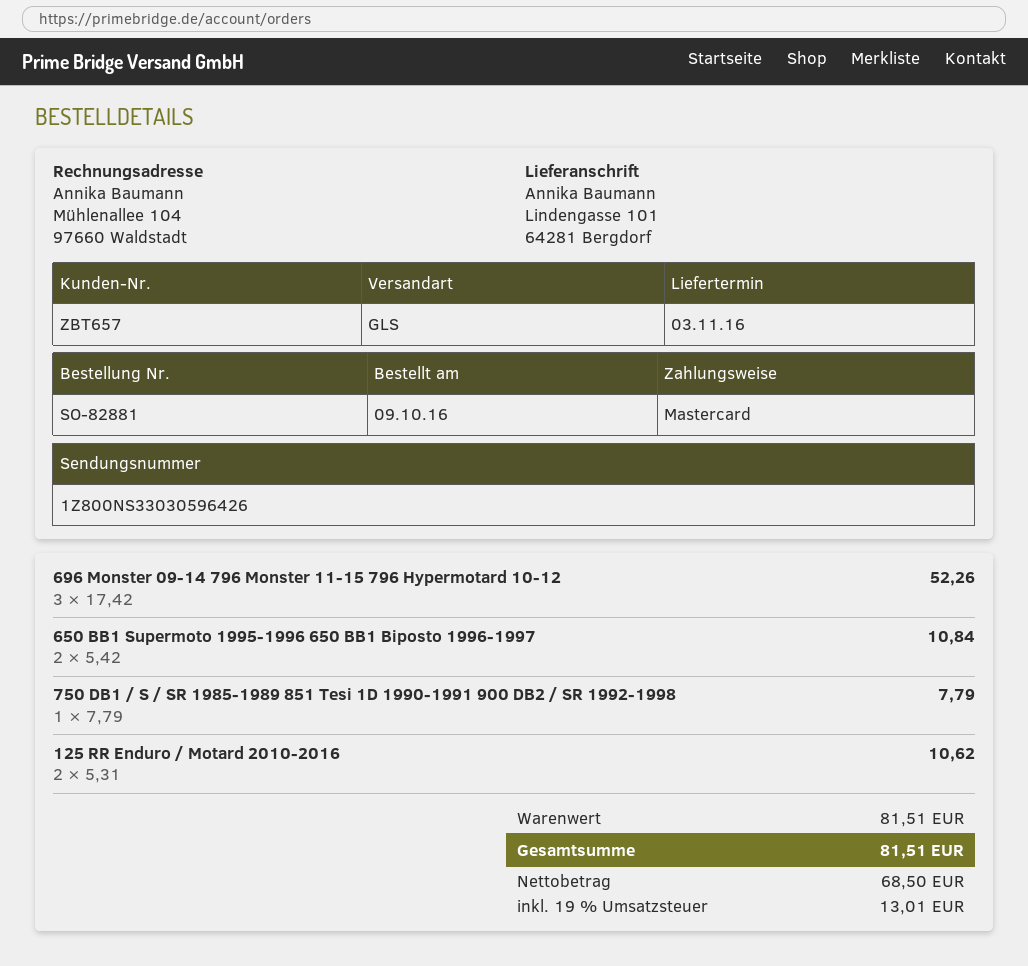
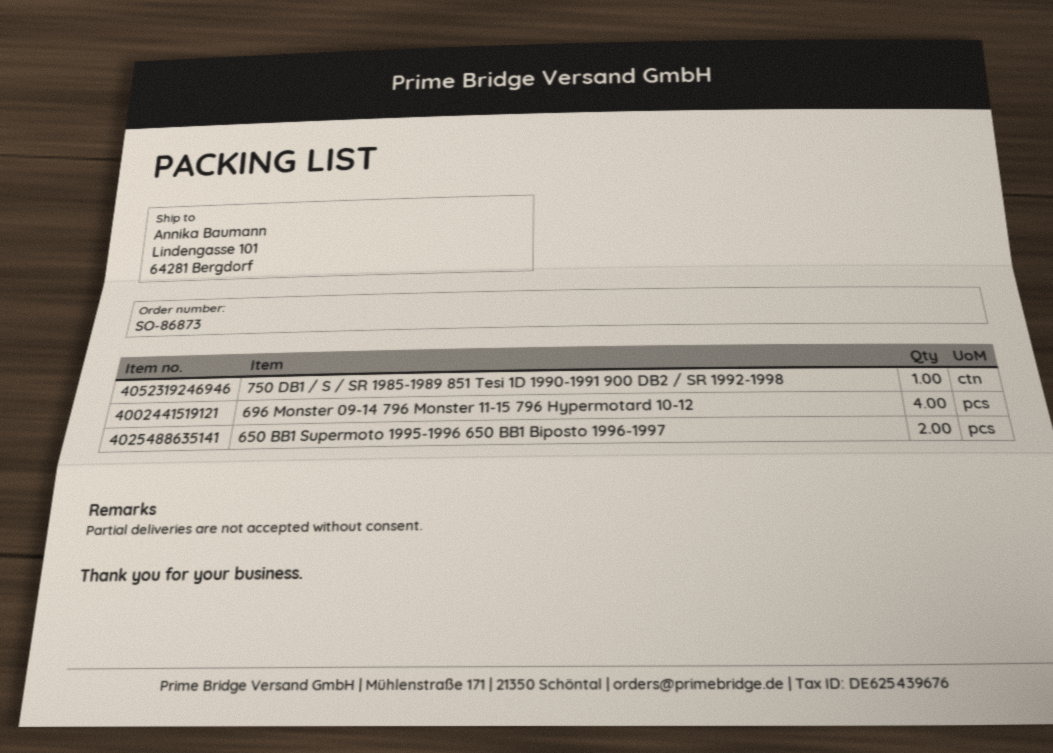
order number: SO-82881 -> SO-86873
696 Monster 09-14 796 Monster 11-15 796 Hypermotard 10-12: 3 -> 4
125 RR Enduro / Motard 2010-2016: 2 -> none

